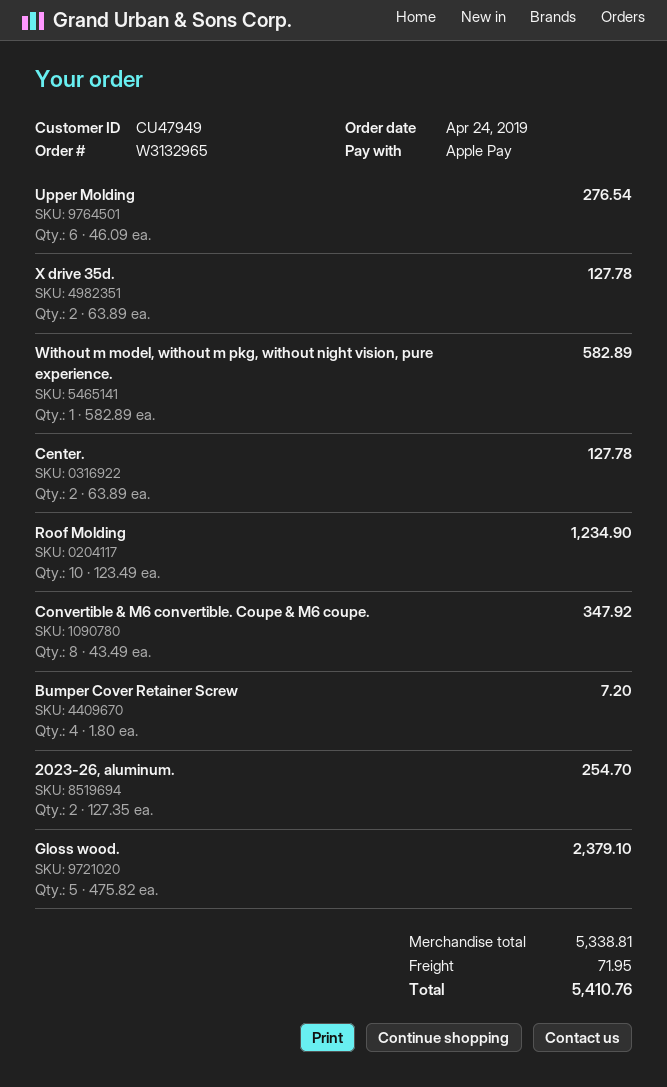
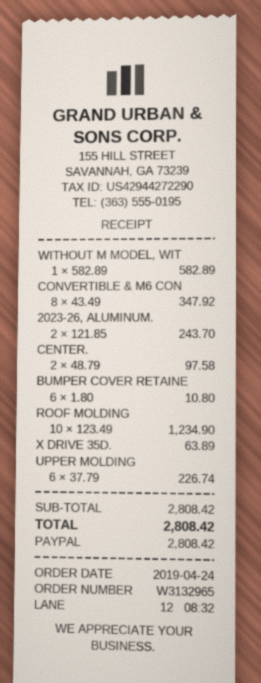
payment method: Apple Pay -> PayPal
Upper Molding: 6 x 46.09 = 276.54 -> 6 x 37.79 = 226.74
X drive 35d.: 2 x 63.89 = 127.78 -> 1 x 63.89 = 63.89
Center.: 2 x 63.89 = 127.78 -> 2 x 48.79 = 97.58
Bumper Cover Retainer Screw: 4 x 1.80 = 7.20 -> 6 x 1.80 = 10.80
2023-26, aluminum.: 2 x 127.35 = 254.70 -> 2 x 121.85 = 243.70
Gloss wood.: 5 x 475.82 = 2379.10 -> none
subtotal: 5338.81 -> 2808.42
shipping: 71.95 -> none
total: 5410.76 -> 2808.42

